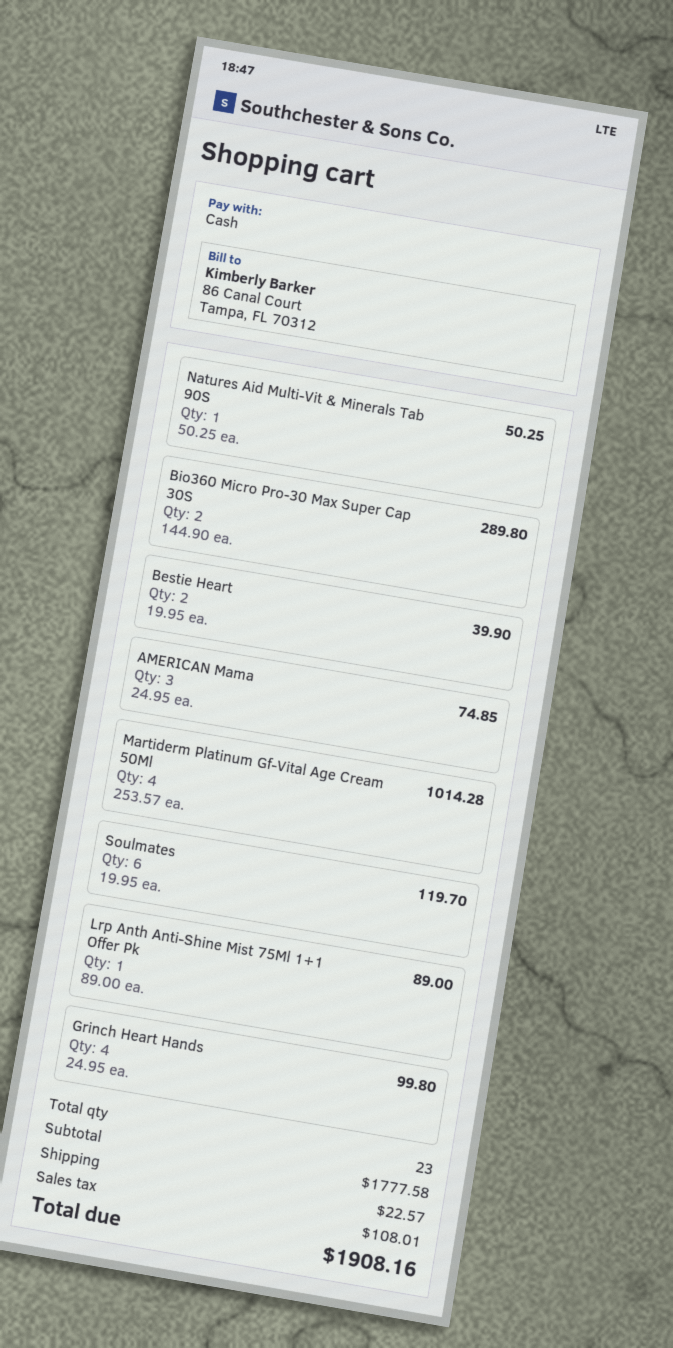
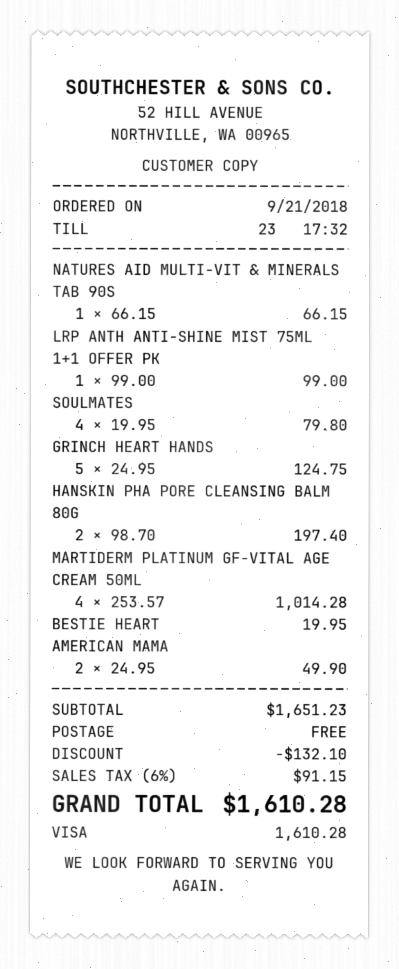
payment method: cash -> Visa
Natures Aid Multi-Vit & Minerals Tab 90S: 1 x 50.25 = 50.25 -> 1 x 66.15 = 66.15
Bio360 Micro Pro-30 Max Super Cap 30S: 2 x 144.90 = 289.80 -> none
Bestie Heart: 2 x 19.95 = 39.90 -> 1 x 19.95 = 19.95
AMERICAN Mama: 3 x 24.95 = 74.85 -> 2 x 24.95 = 49.90
Soulmates: 6 x 19.95 = 119.70 -> 4 x 19.95 = 79.80
Lrp Anth Anti-Shine Mist 75Ml 1+1 Offer Pk: 1 x 89.00 = 89.00 -> 1 x 99.00 = 99.00
Grinch Heart Hands: 4 x 24.95 = 99.80 -> 5 x 24.95 = 124.75
HANSKIN PHA PORE CLEANSING BALM 80G: none -> 2 x 98.70 = 197.40
subtotal: 1777.58 -> 1651.23
discount: none -> 132.10
shipping: 22.57 -> 0.00
tax: 108.01 -> 91.15
total: 1908.16 -> 1610.28

